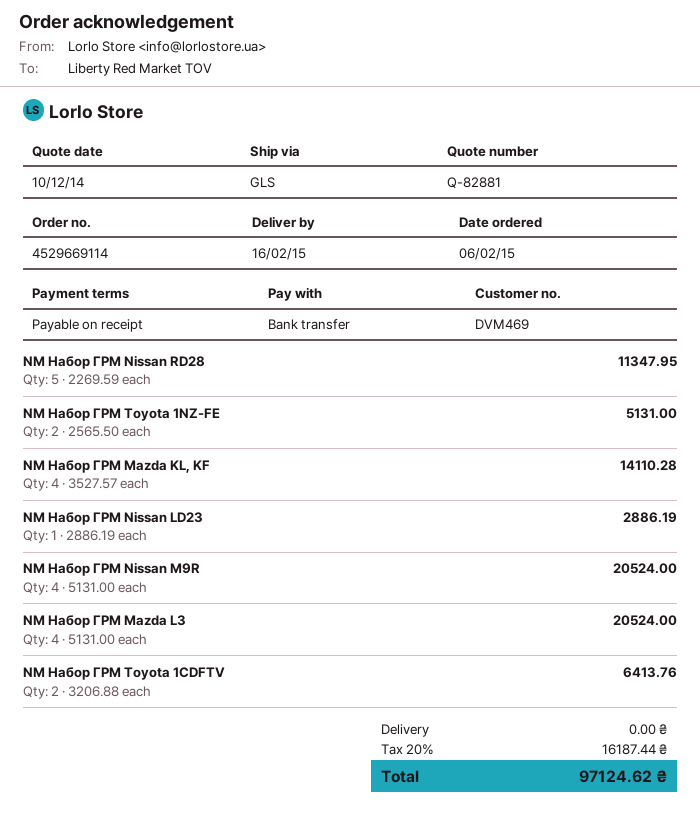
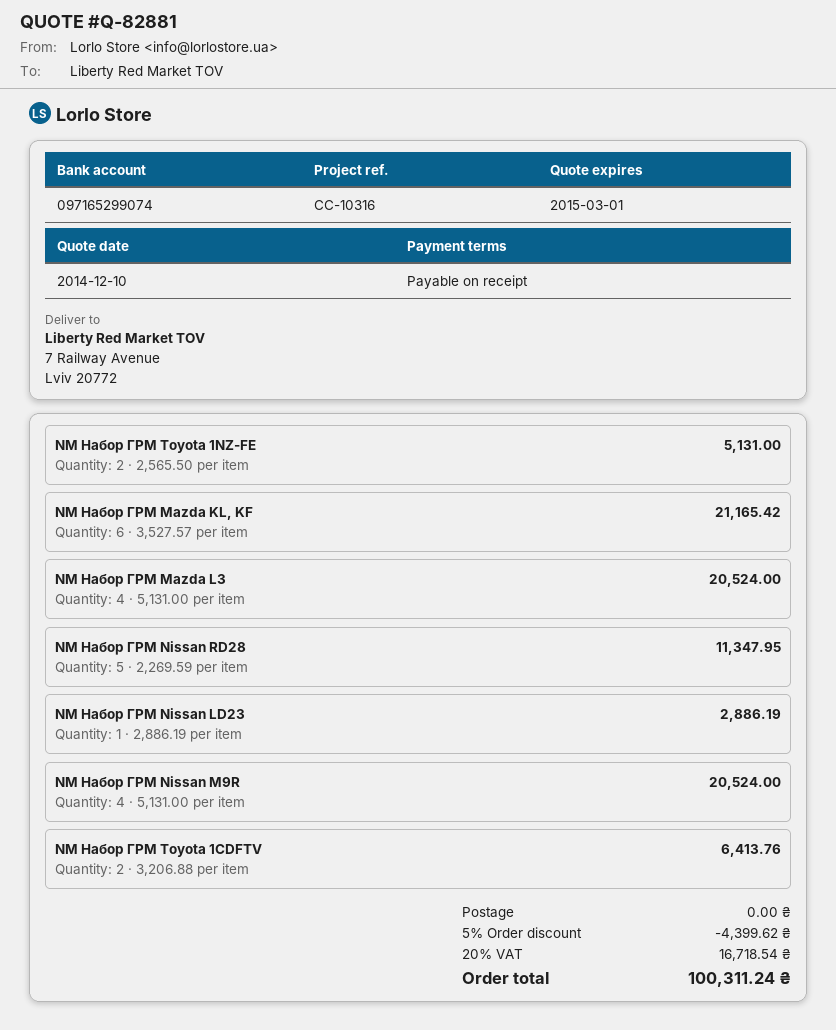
NM Набор ГРМ Mazda KL, KF: 4 x 3527.57 = 14110.28 -> 6 x 3527.57 = 21165.42
discount: none -> 5% = 4399.62
tax: 20% = 16187.44 -> 20% = 16718.54
total: 97124.62 -> 100311.24

